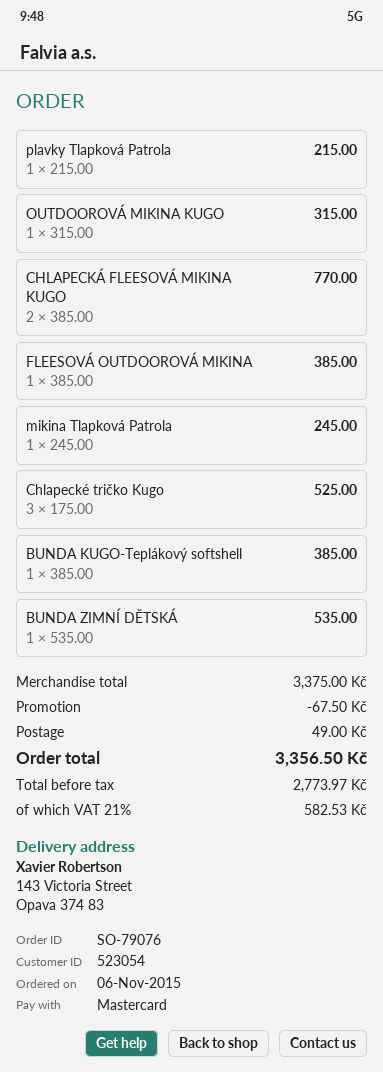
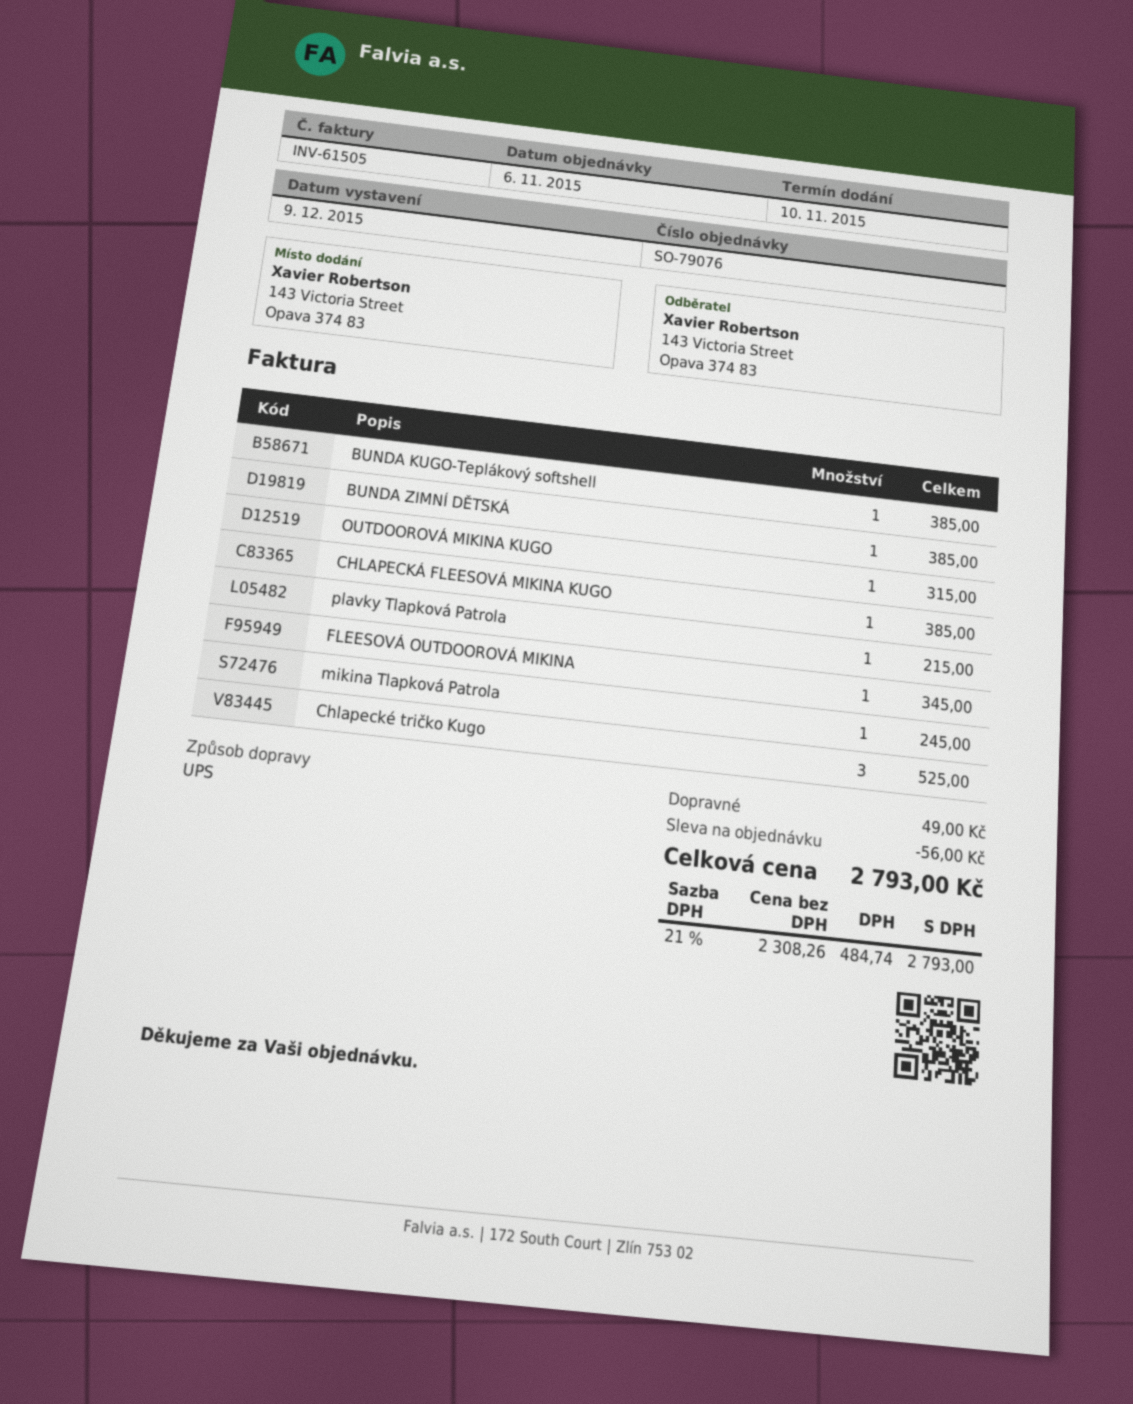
CHLAPECKÁ FLEESOVÁ MIKINA KUGO: 2 for 770.00 -> 1 for 385.00
FLEESOVÁ OUTDOOROVÁ MIKINA: 1 for 385.00 -> 1 for 345.00
BUNDA ZIMNÍ DĚTSKÁ: 1 for 535.00 -> 1 for 385.00
discount: 67.50 -> 56.00
net: 2773.97 -> 2308.26
tax: 21% = 582.53 -> 21% = 484.74
total: 3356.50 -> 2793.00

